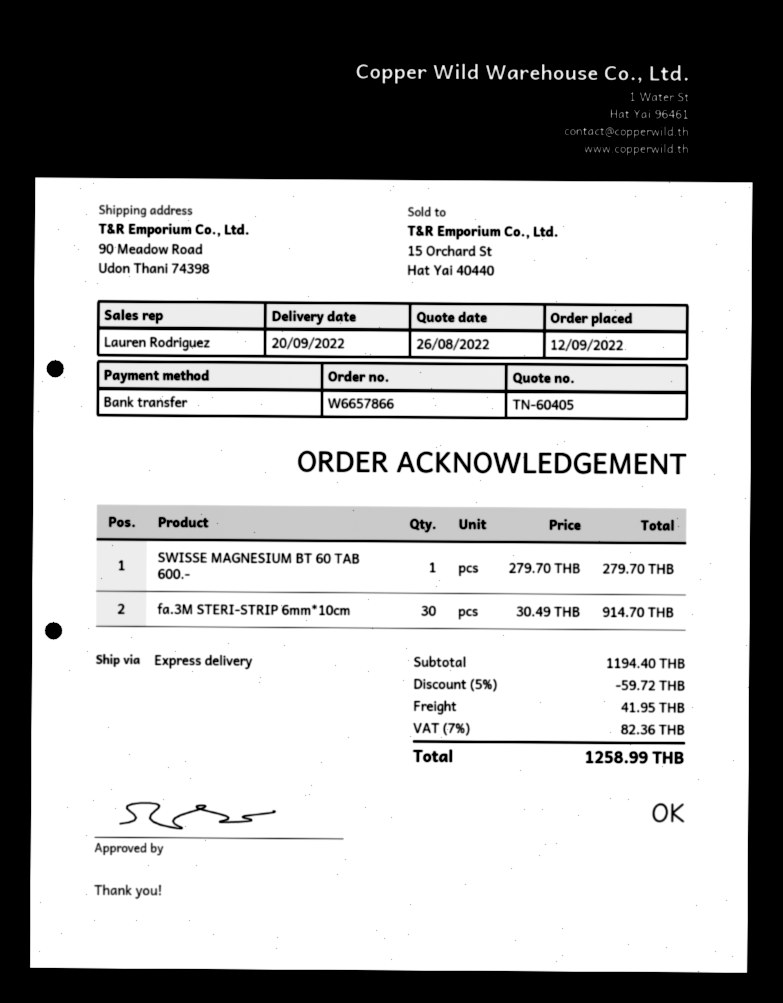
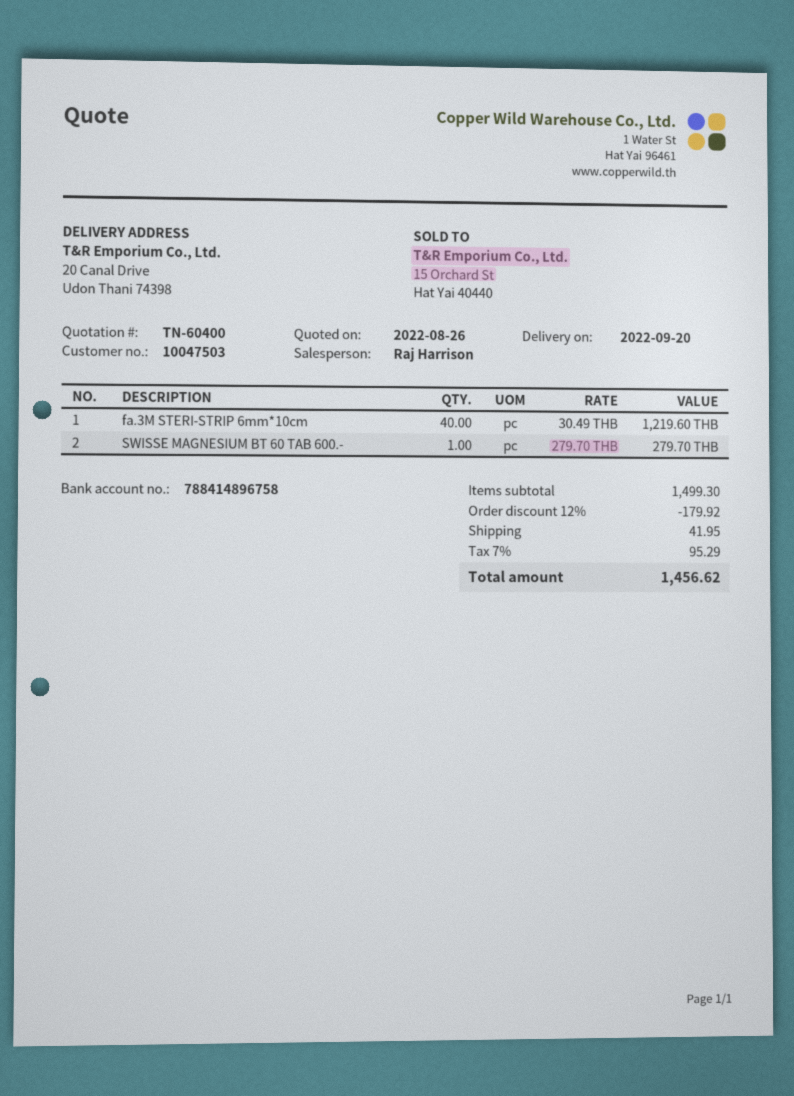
quote number: TN-60405 -> TN-60400
sales rep: Lauren Rodriguez -> Raj Harrison
ship to: 90 Meadow Road, Udon Thani 74398 -> 20 Canal Drive, Udon Thani 74398
fa.3M STERI-STRIP 6mm*10cm: 30 x 30.49 = 914.70 -> 40 x 30.49 = 1219.60
subtotal: 1194.40 -> 1499.30
discount: 5% = 59.72 -> 12% = 179.92
tax: 7% = 82.36 -> 7% = 95.29
total: 1258.99 -> 1456.62

